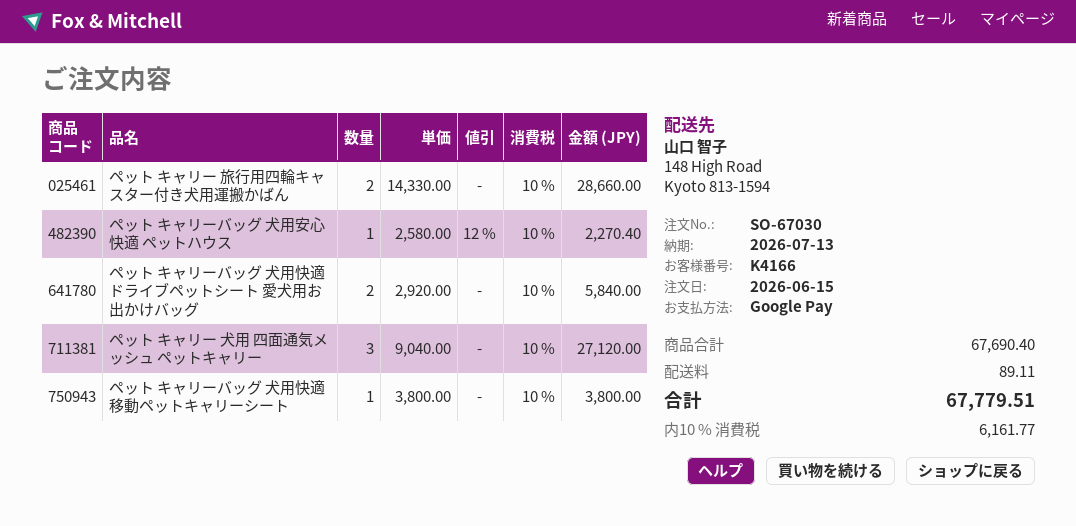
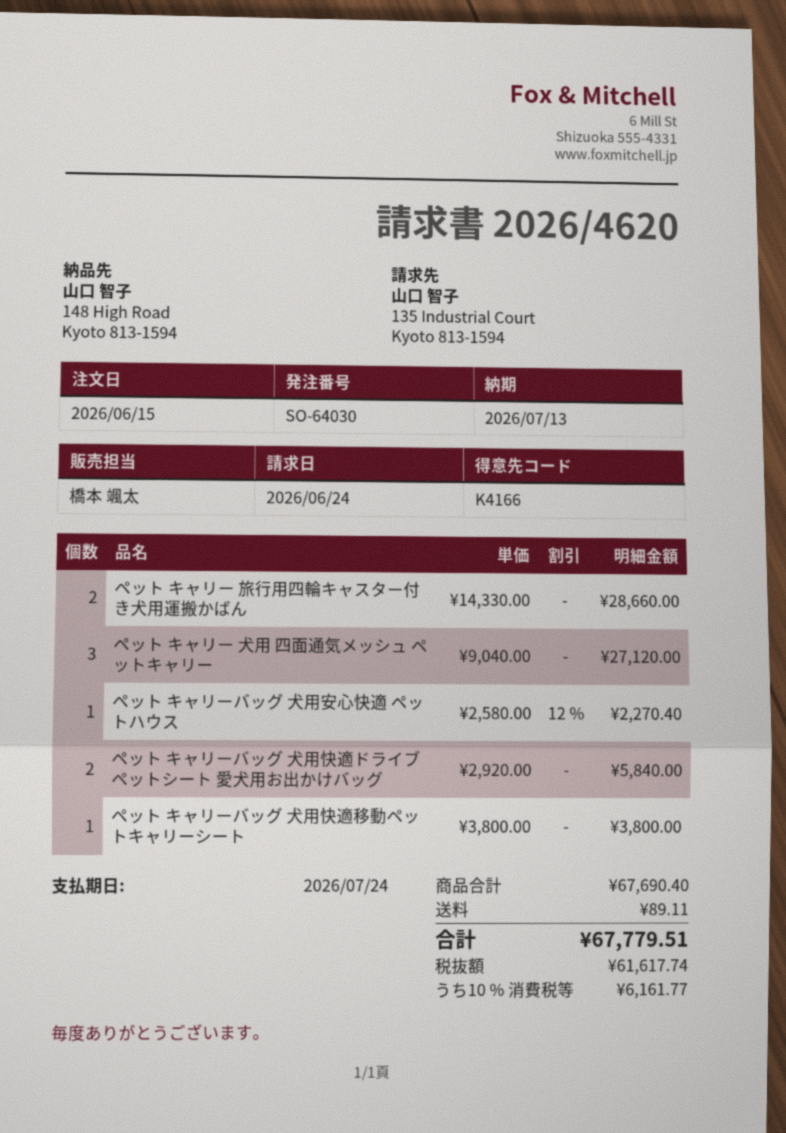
order number: SO-67030 -> SO-64030

